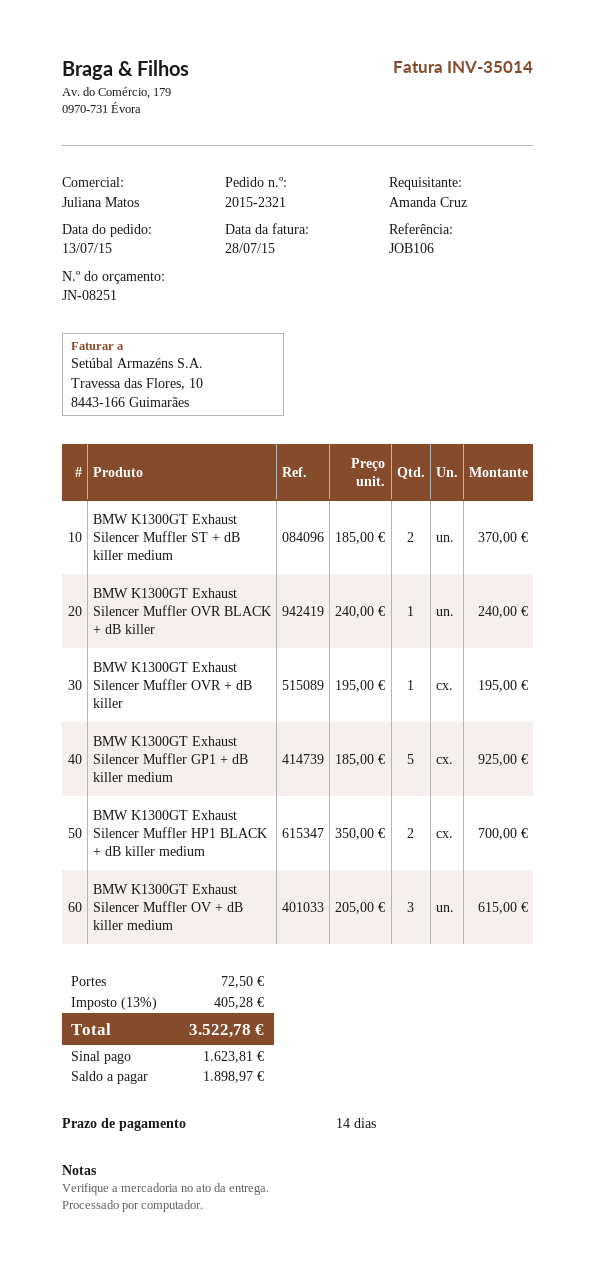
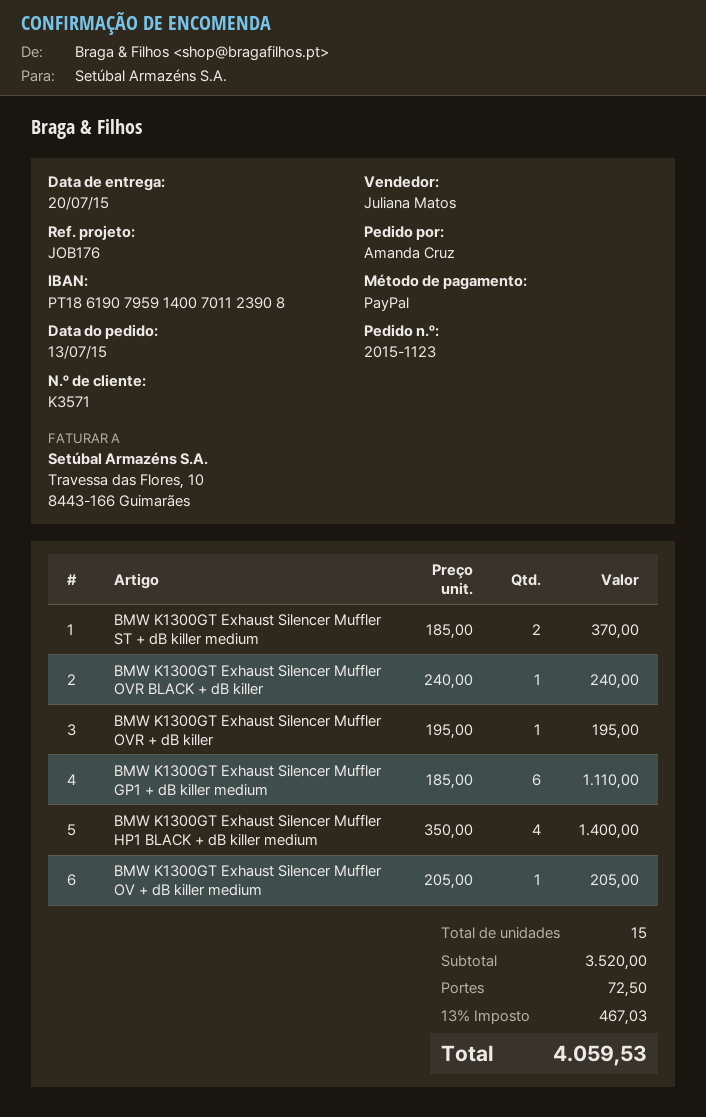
order number: 2015-2321 -> 2015-1123
reference: JOB106 -> JOB176
BMW K1300GT Exhaust Silencer Muffler GP1 + dB killer medium: 5 x 185.00 = 925.00 -> 6 x 185.00 = 1110.00
BMW K1300GT Exhaust Silencer Muffler HP1 BLACK + dB killer medium: 2 x 350.00 = 700.00 -> 4 x 350.00 = 1400.00
BMW K1300GT Exhaust Silencer Muffler OV + dB killer medium: 3 x 205.00 = 615.00 -> 1 x 205.00 = 205.00
tax: 13% = 405.28 -> 13% = 467.03
total: 3522.78 -> 4059.53

